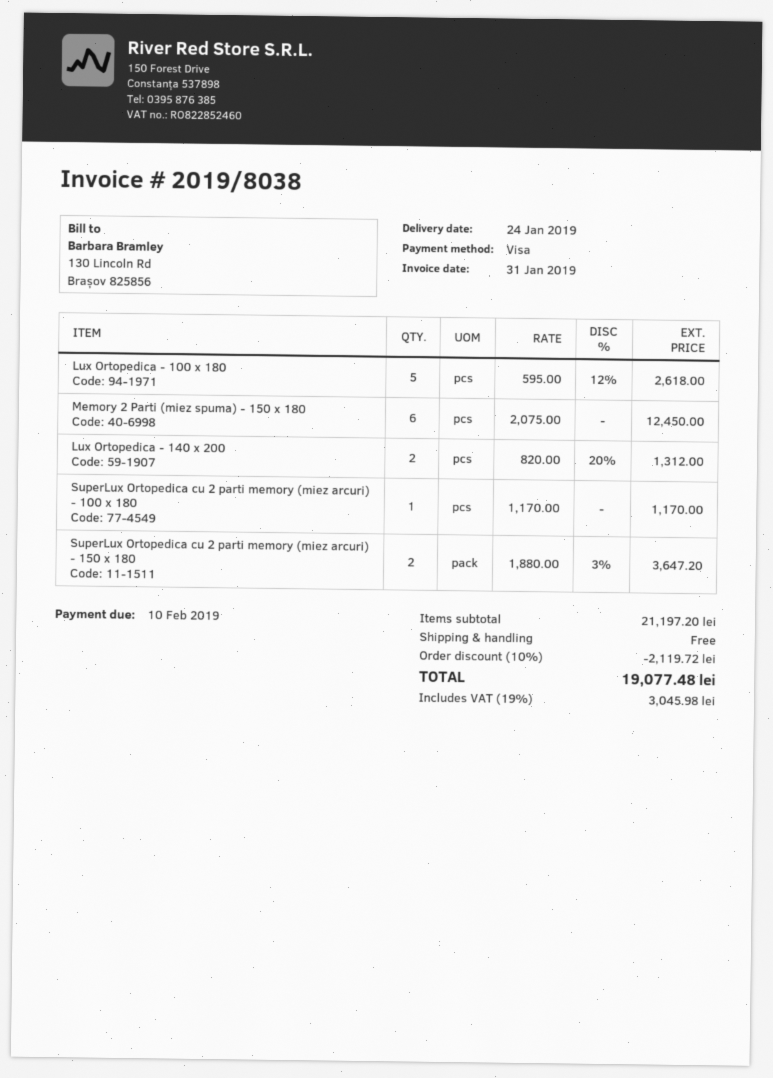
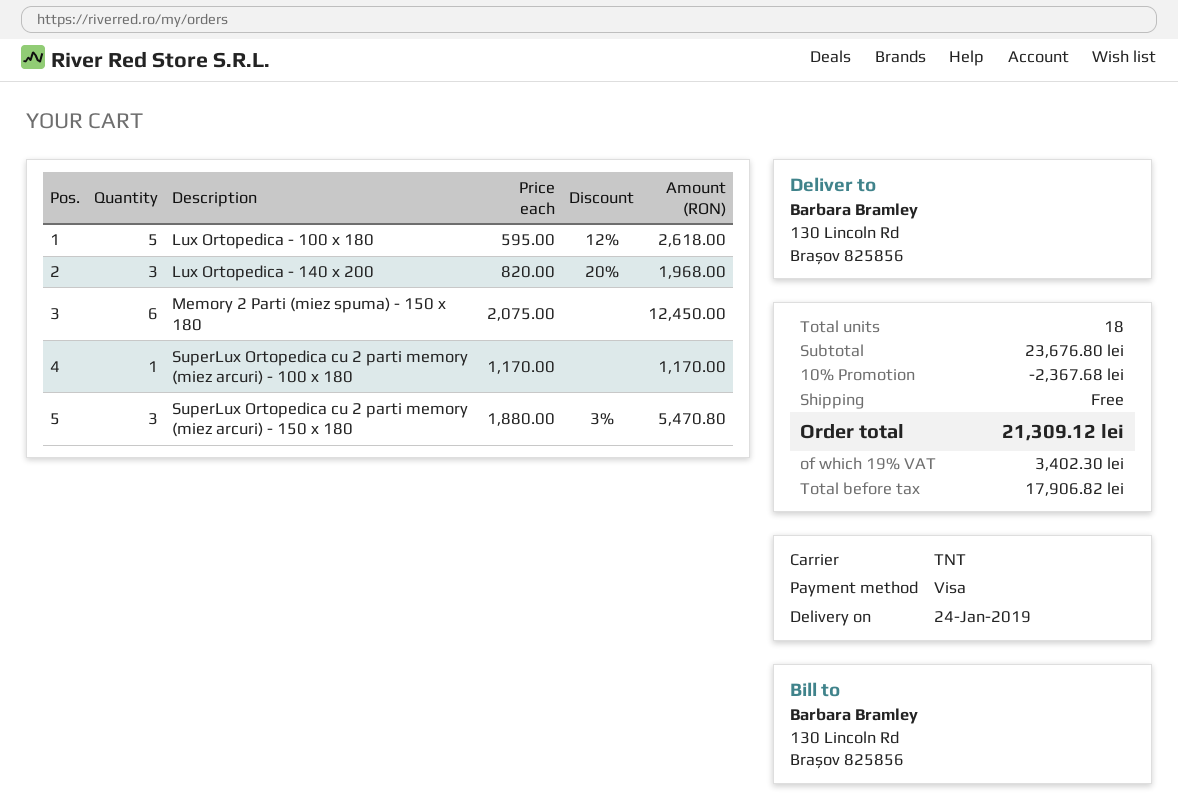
Lux Ortopedica - 140 x 200: 2 x 820.00 - 20% = 1312.00 -> 3 x 820.00 - 20% = 1968.00
SuperLux Ortopedica cu 2 parti memory (miez arcuri) - 150 x 180: 2 x 1880.00 - 3% = 3647.20 -> 3 x 1880.00 - 3% = 5470.80
subtotal: 21197.20 -> 23676.80
discount: 10% = 2119.72 -> 10% = 2367.68
tax: 19% = 3045.98 -> 19% = 3402.30
total: 19077.48 -> 21309.12

